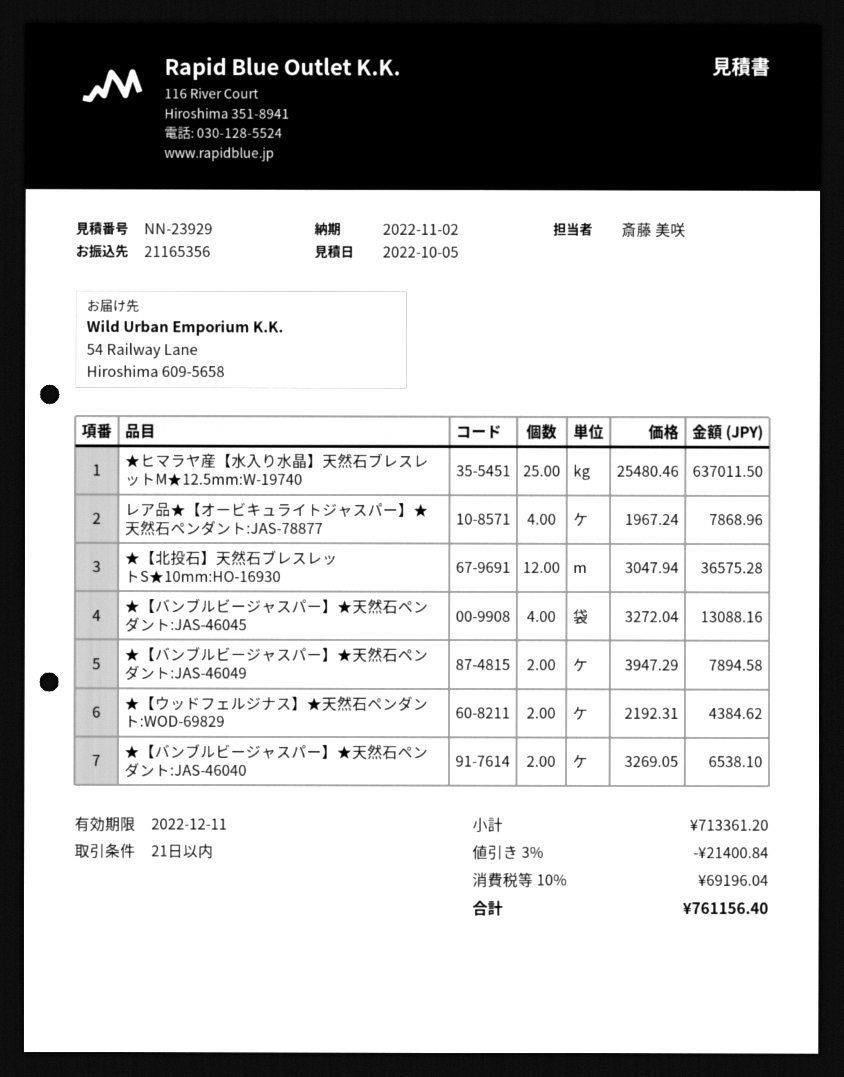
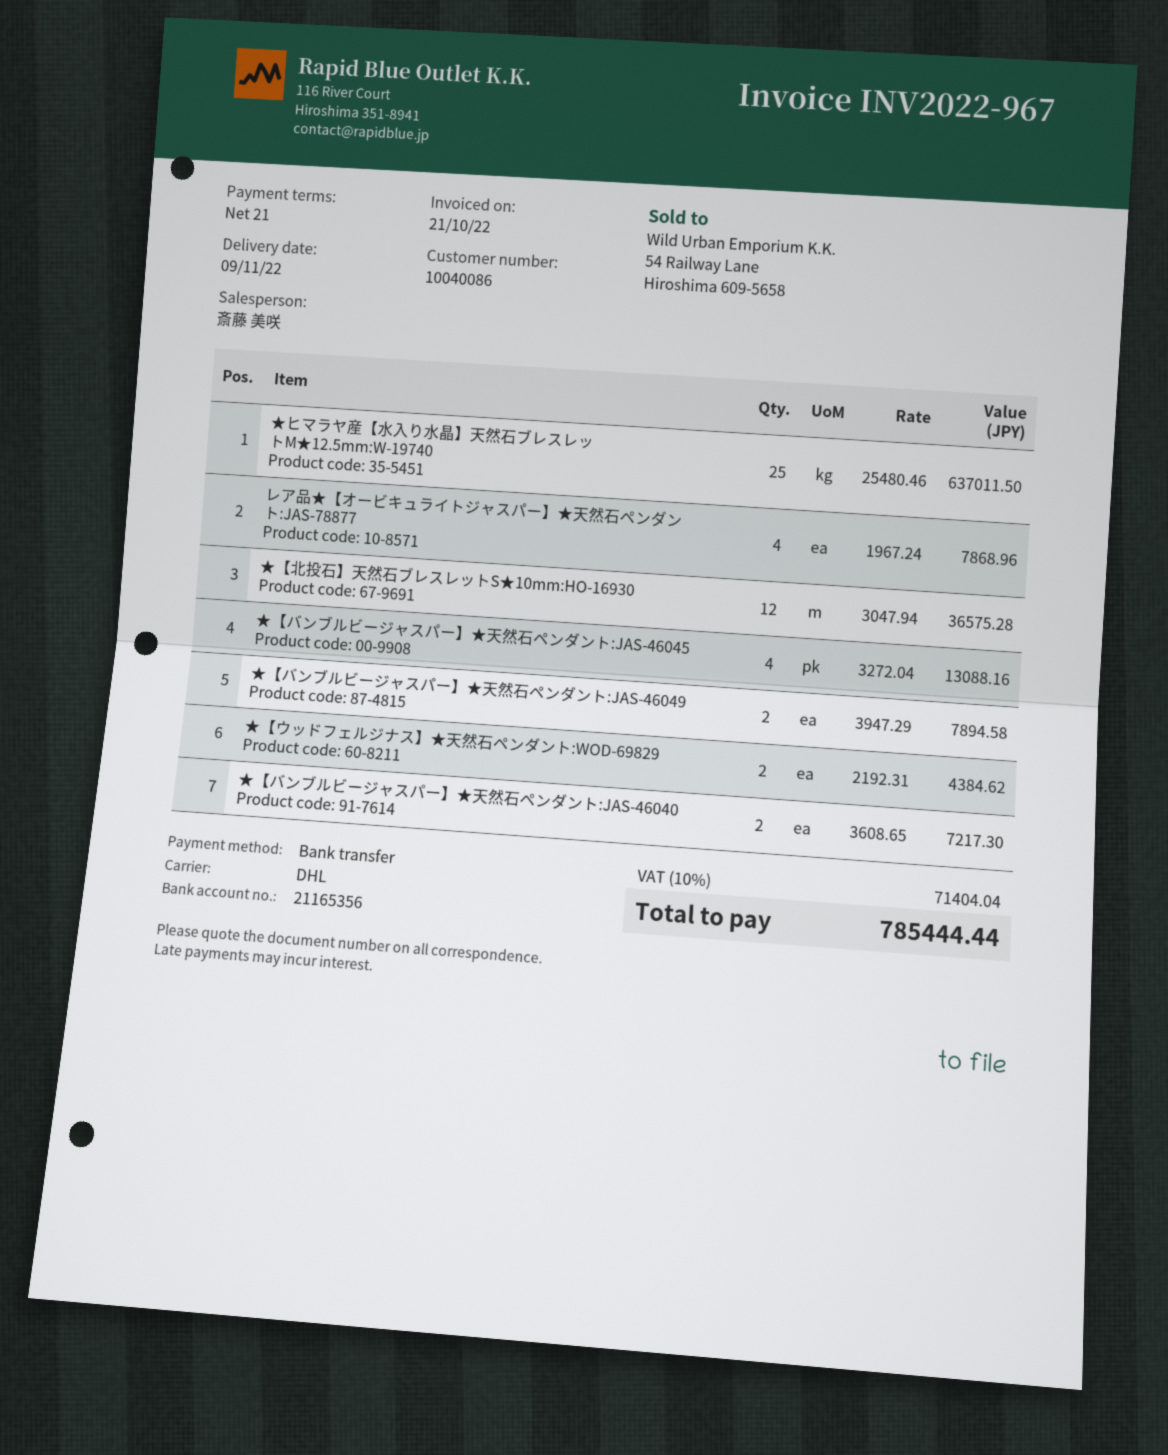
delivery date: 2022-11-02 -> 2022-11-09
★【バンブルビージャスパー】★天然石ペンダント:JAS-46040: 2 x 3269.05 = 6538.10 -> 2 x 3608.65 = 7217.30
discount: 3% = 21400.84 -> none
tax: 10% = 69196.04 -> 10% = 71404.04
total: 761156.40 -> 785444.44

